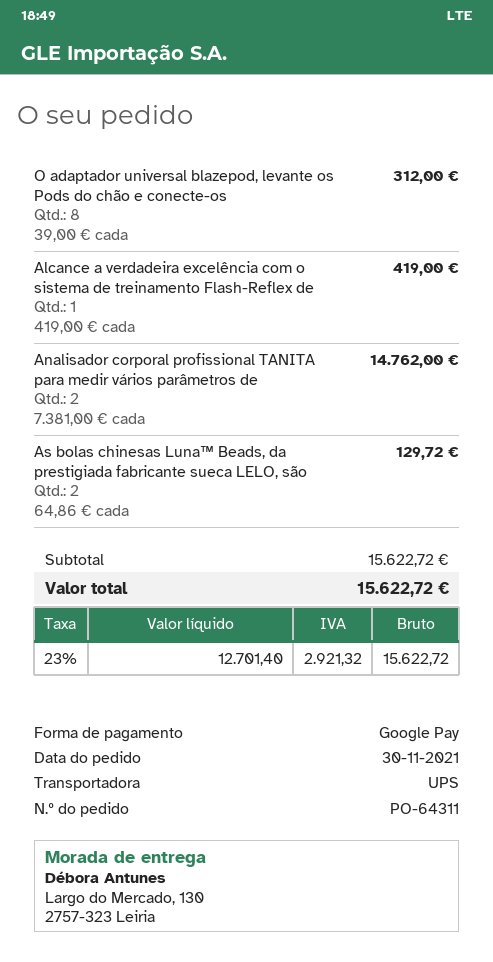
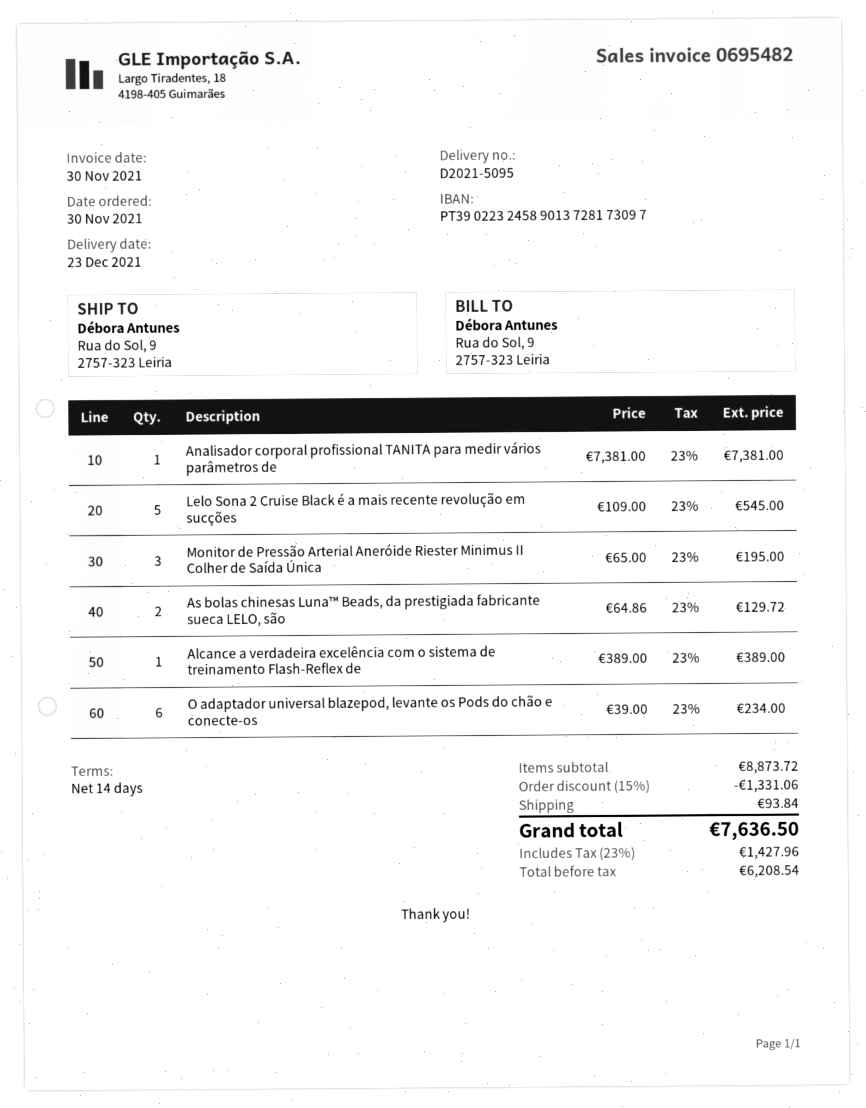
ship to: Largo do Mercado, 130, 2757-323 Leiria -> Rua do Sol, 9, 2757-323 Leiria
O adaptador universal blazepod, levante os Pods do chão e conecte-os: 8 x 39.00 = 312.00 -> 6 x 39.00 = 234.00
Alcance a verdadeira excelência com o sistema de treinamento Flash-Reflex de: 1 x 419.00 = 419.00 -> 1 x 389.00 = 389.00
Analisador corporal profissional TANITA para medir vários parâmetros de: 2 x 7381.00 = 14762.00 -> 1 x 7381.00 = 7381.00
Lelo Sona 2 Cruise Black é a mais recente revolução em sucções: none -> 5 x 109.00 = 545.00
Monitor de Pressão Arterial Aneróide Riester Minimus II Colher de Saída Única: none -> 3 x 65.00 = 195.00
subtotal: 15622.72 -> 8873.72
discount: none -> 15% = 1331.06
shipping: none -> 93.84
net: 12701.40 -> 6208.54
tax: 23% = 2921.32 -> 23% = 1427.96
total: 15622.72 -> 7636.50

